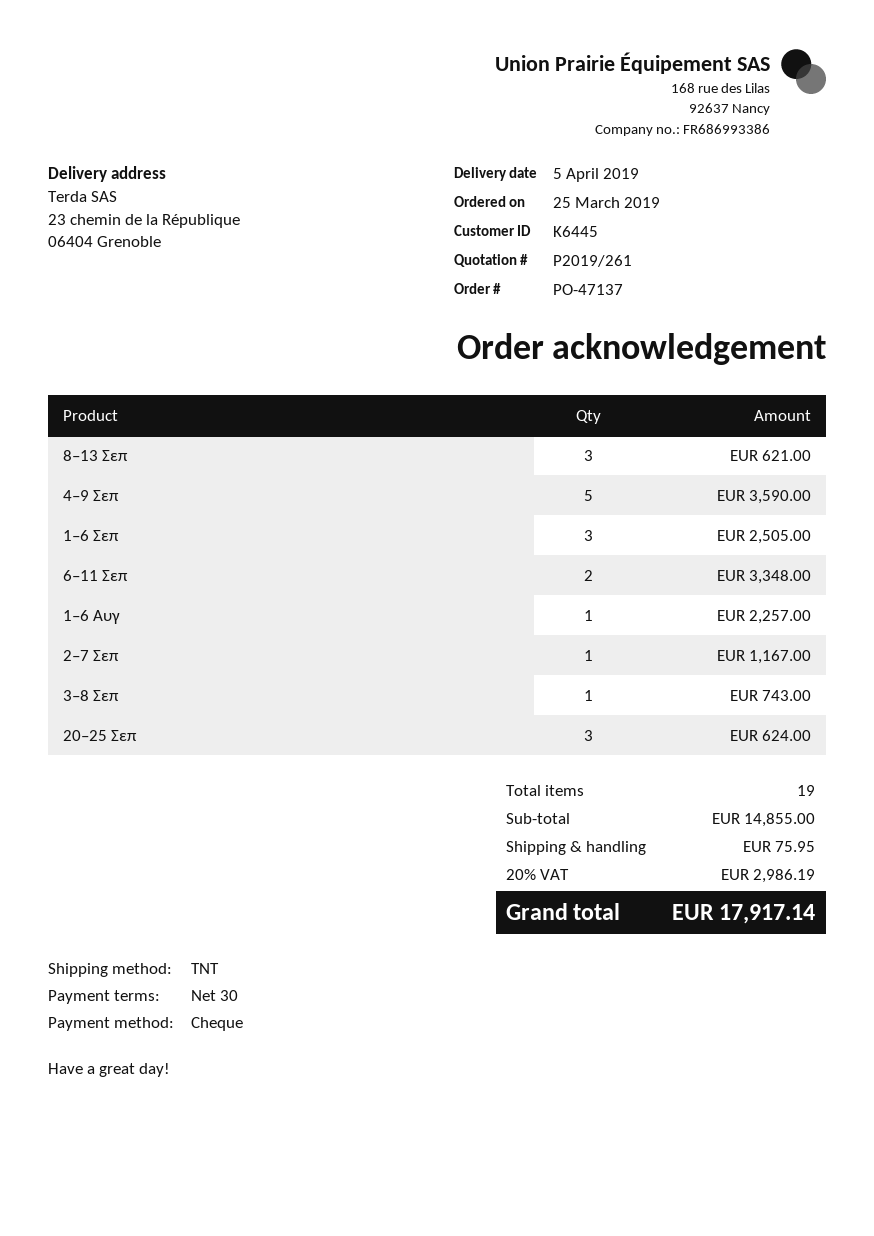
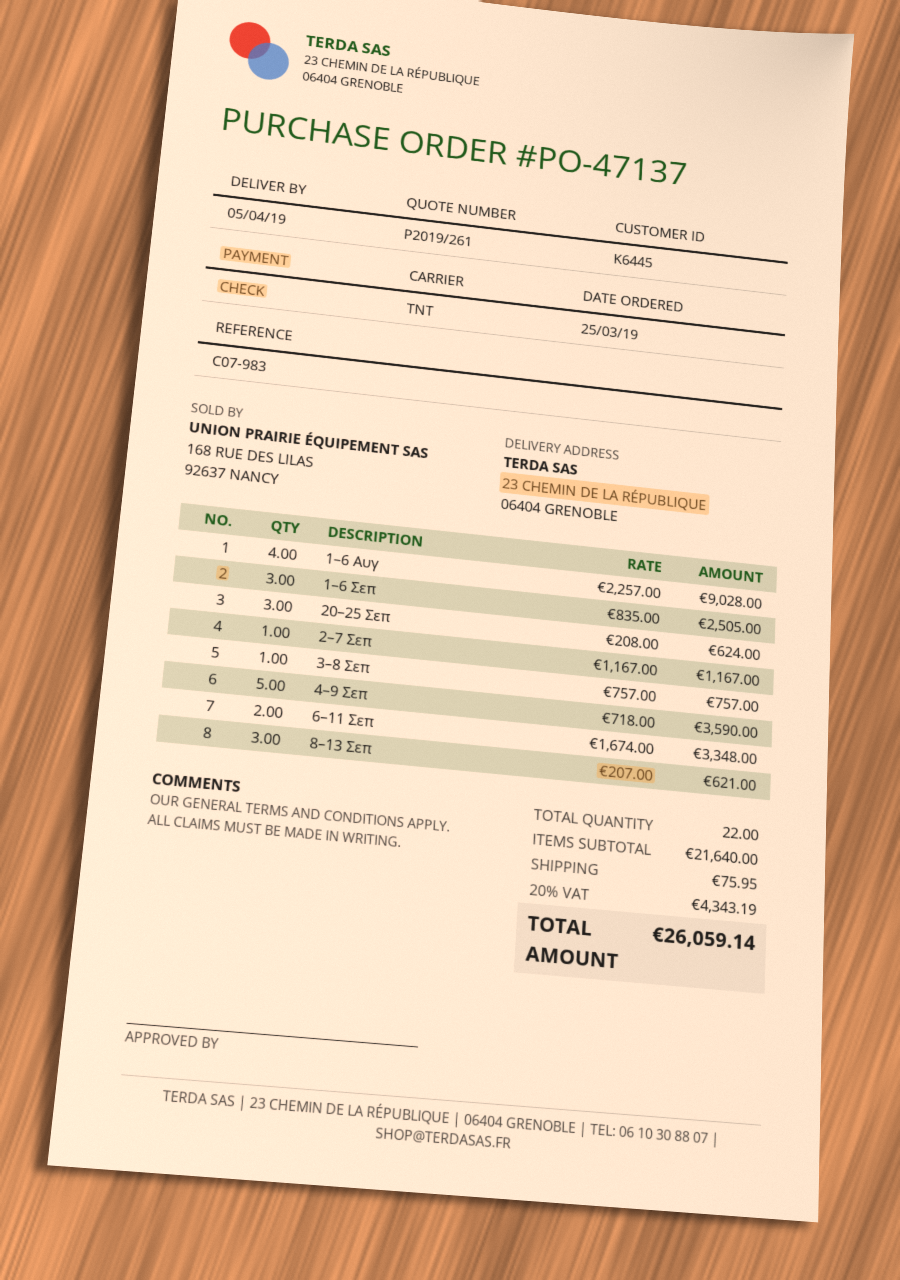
1–6 Αυγ: 1 for 2257.00 -> 4 for 9028.00
3–8 Σεπ: 1 for 743.00 -> 1 for 757.00
total quantity: 19 -> 22
subtotal: 14855.00 -> 21640.00
tax: 20% = 2986.19 -> 20% = 4343.19
total: 17917.14 -> 26059.14

